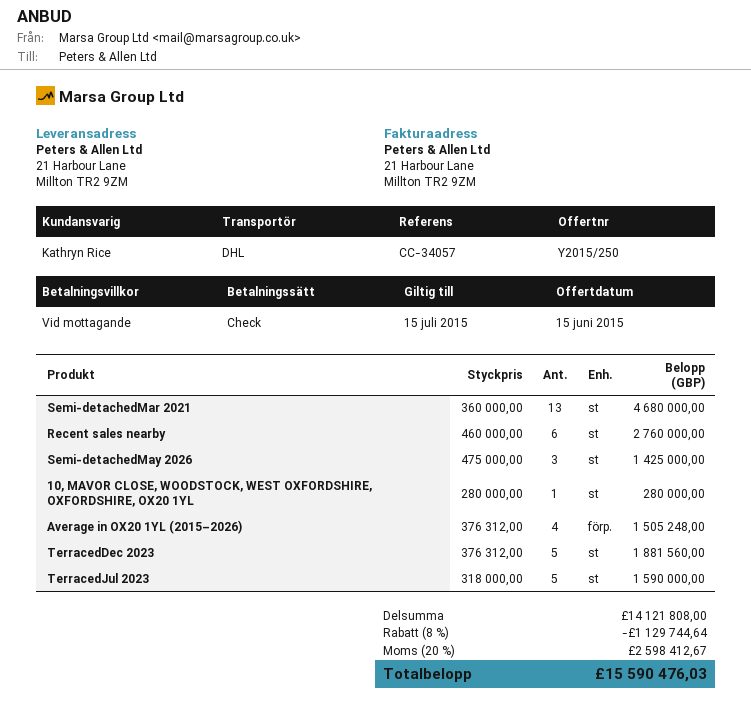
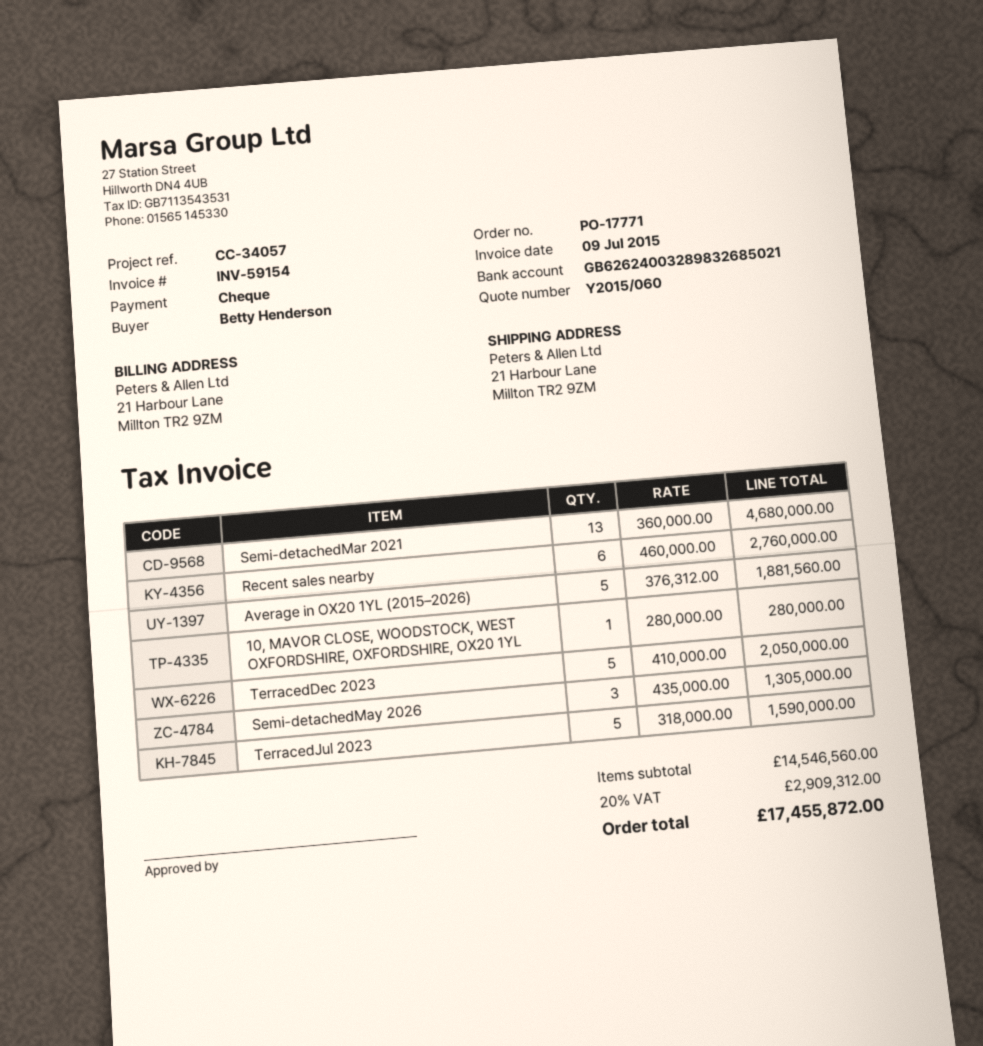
quote number: Y2015/250 -> Y2015/060
Semi-detachedMay 2026: 3 x 475000.00 = 1425000.00 -> 3 x 435000.00 = 1305000.00
Average in OX20 1YL (2015–2026): 4 x 376312.00 = 1505248.00 -> 5 x 376312.00 = 1881560.00
TerracedDec 2023: 5 x 376312.00 = 1881560.00 -> 5 x 410000.00 = 2050000.00
subtotal: 14121808.00 -> 14546560.00
discount: 8% = 1129744.64 -> none
tax: 20% = 2598412.67 -> 20% = 2909312.00
total: 15590476.03 -> 17455872.00

